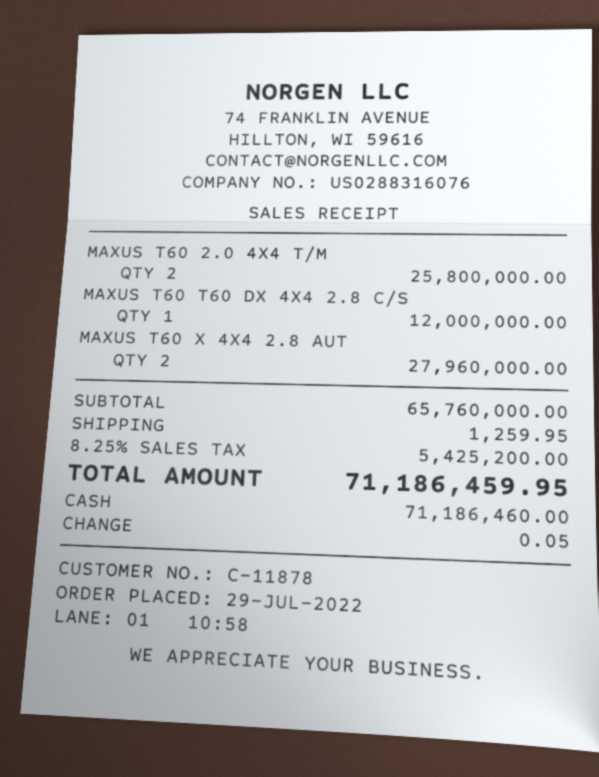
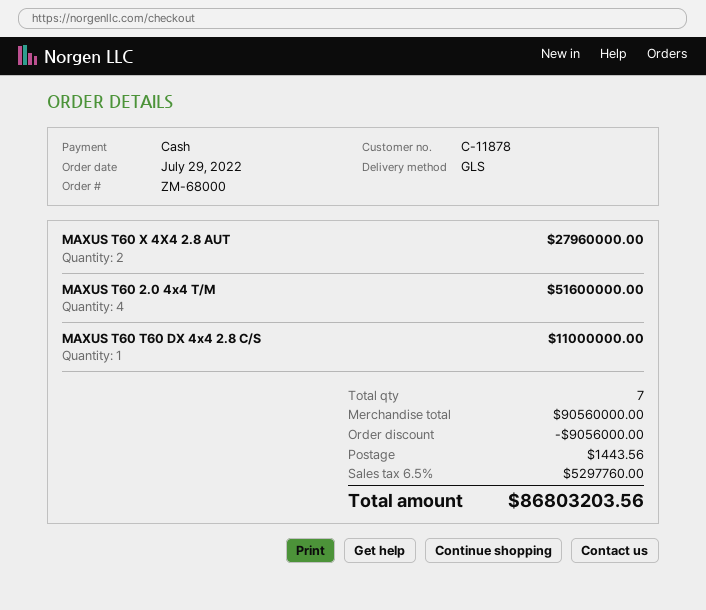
MAXUS T60 2.0 4X4 T/M: 2 for 25800000.00 -> 4 for 51600000.00
MAXUS T60 T60 DX 4X4 2.8 C/S: 1 for 12000000.00 -> 1 for 11000000.00
subtotal: 65760000.00 -> 90560000.00
discount: none -> 9056000.00
shipping: 1259.95 -> 1443.56
tax: 8.25% = 5425200.00 -> 6.5% = 5297760.00
total: 71186459.95 -> 86803203.56

